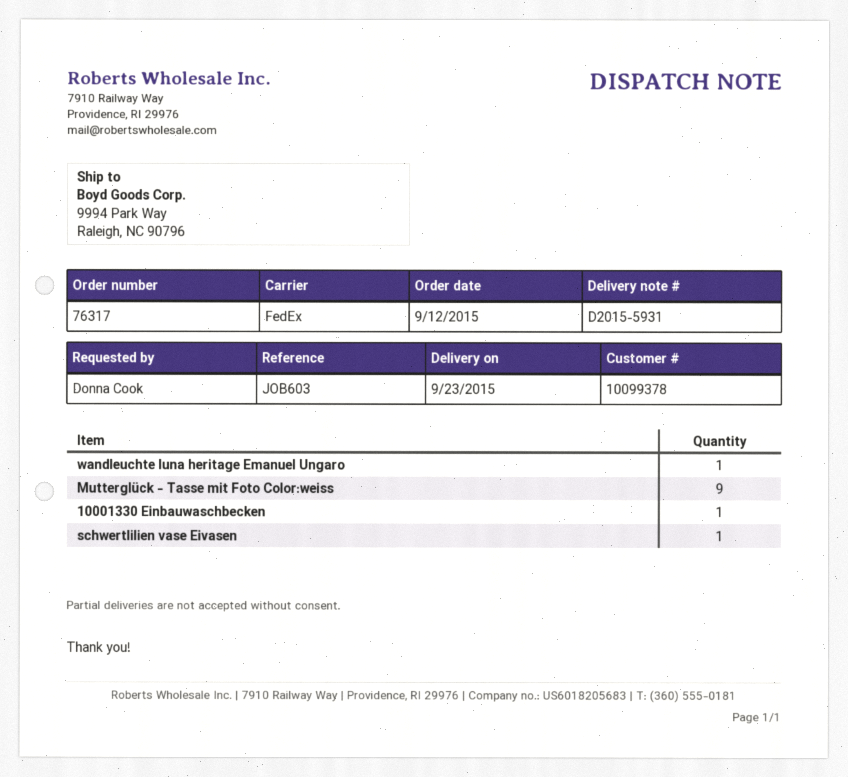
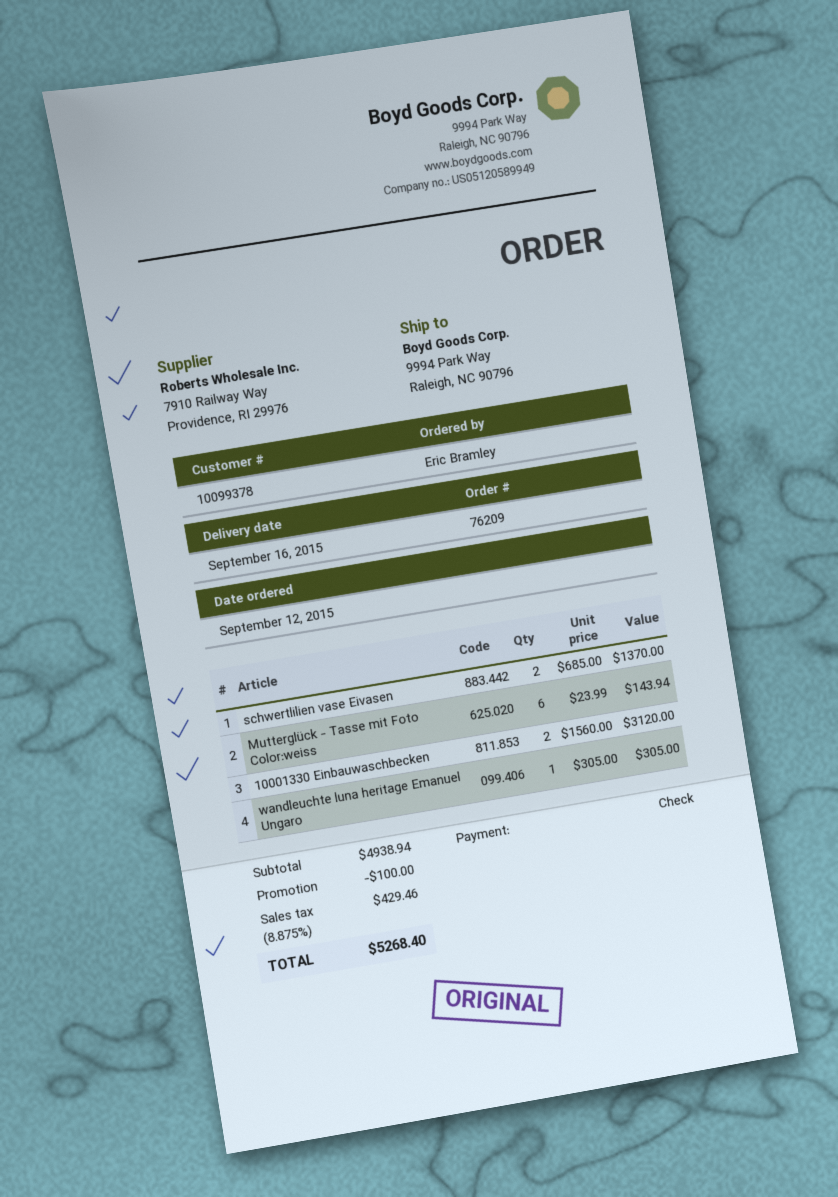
order number: 76317 -> 76209
delivery date: 2015-09-23 -> 2015-09-16
ordered by: Donna Cook -> Eric Bramley
Mutterglück - Tasse mit Foto Color:weiss: 9 -> 6
10001330 Einbauwaschbecken: 1 -> 2
schwertlilien vase Eivasen: 1 -> 2

